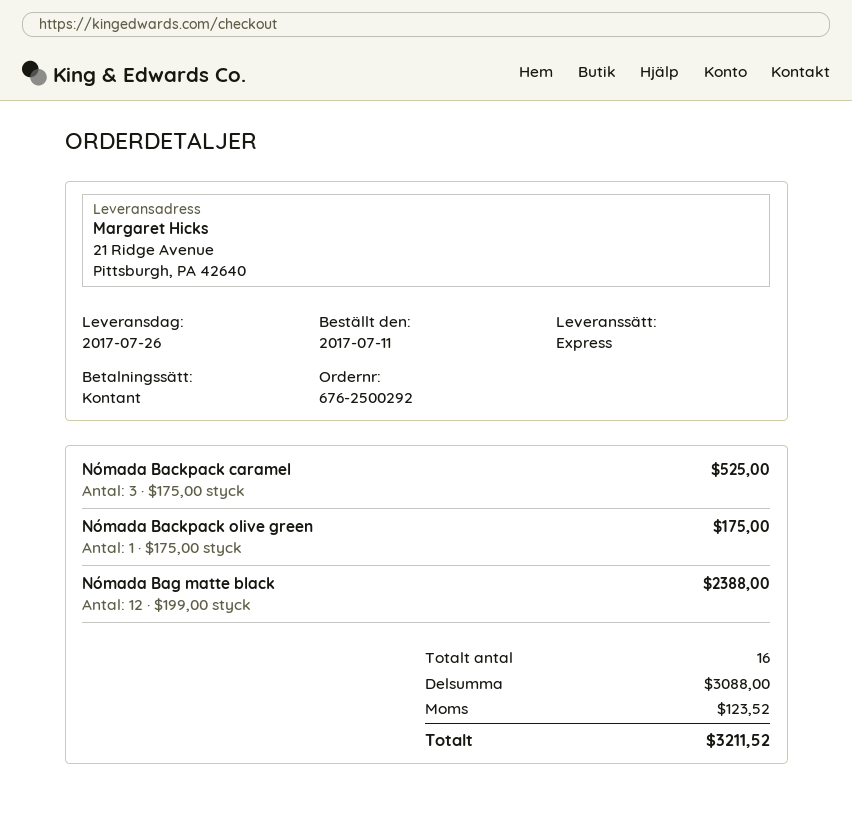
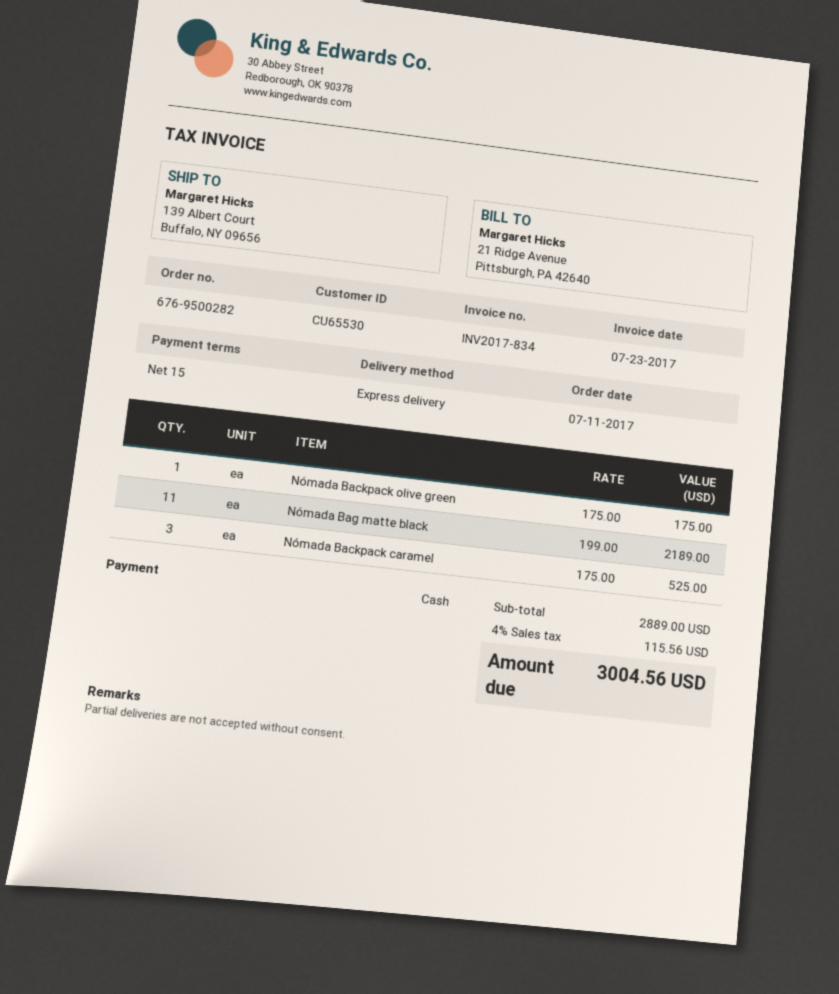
order number: 676-2500292 -> 676-9500282
ship to: 21 Ridge Avenue, Pittsburgh, PA 42640 -> 139 Albert Court, Buffalo, NY 09656
Nómada Bag matte black: 12 x 199.00 = 2388.00 -> 11 x 199.00 = 2189.00
subtotal: 3088.00 -> 2889.00
tax: 123.52 -> 115.56
total: 3211.52 -> 3004.56

